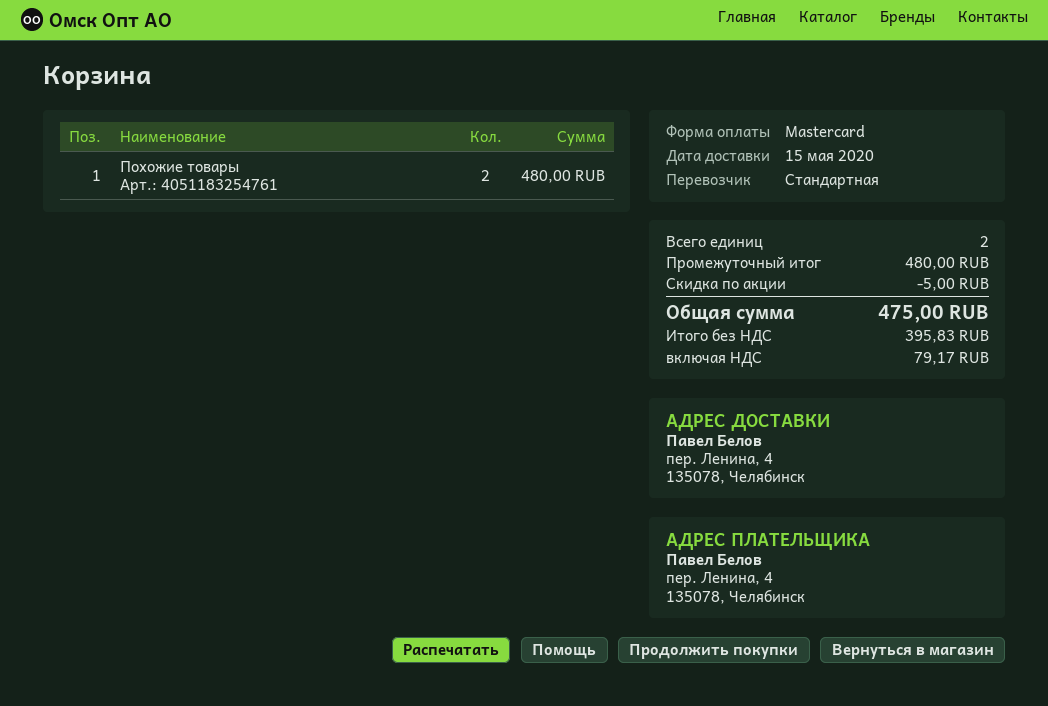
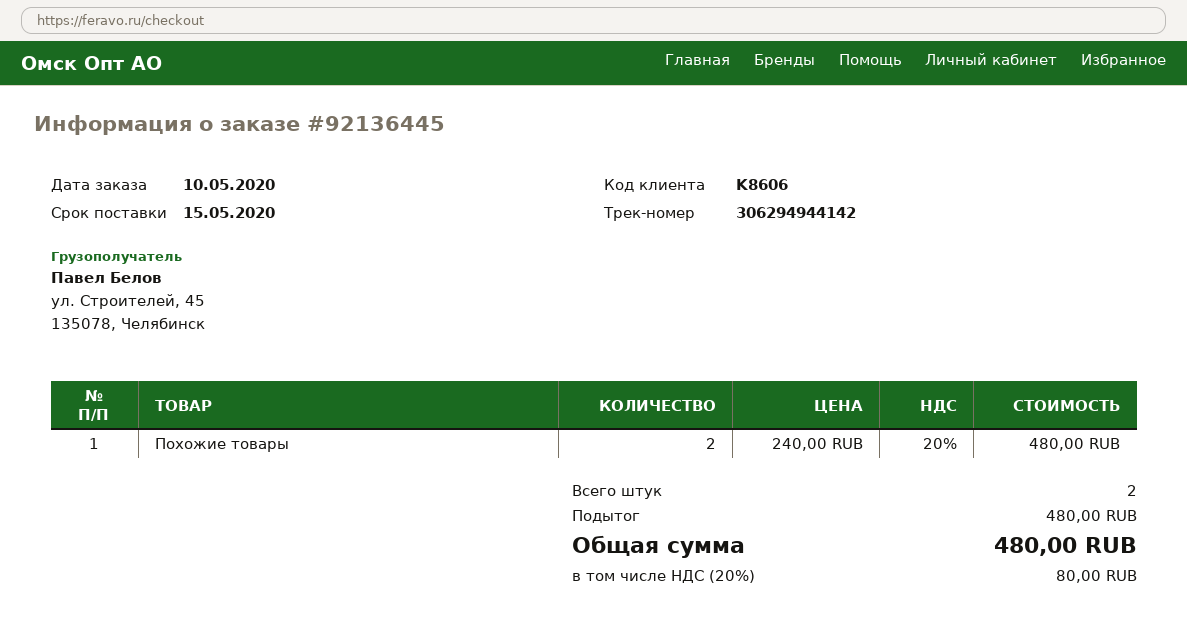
ship to: пер. Ленина, 4, 135078, Челябинск -> ул. Строителей, 45, 135078, Челябинск
discount: 5.00 -> none
tax: 79.17 -> 80.00
total: 475.00 -> 480.00

